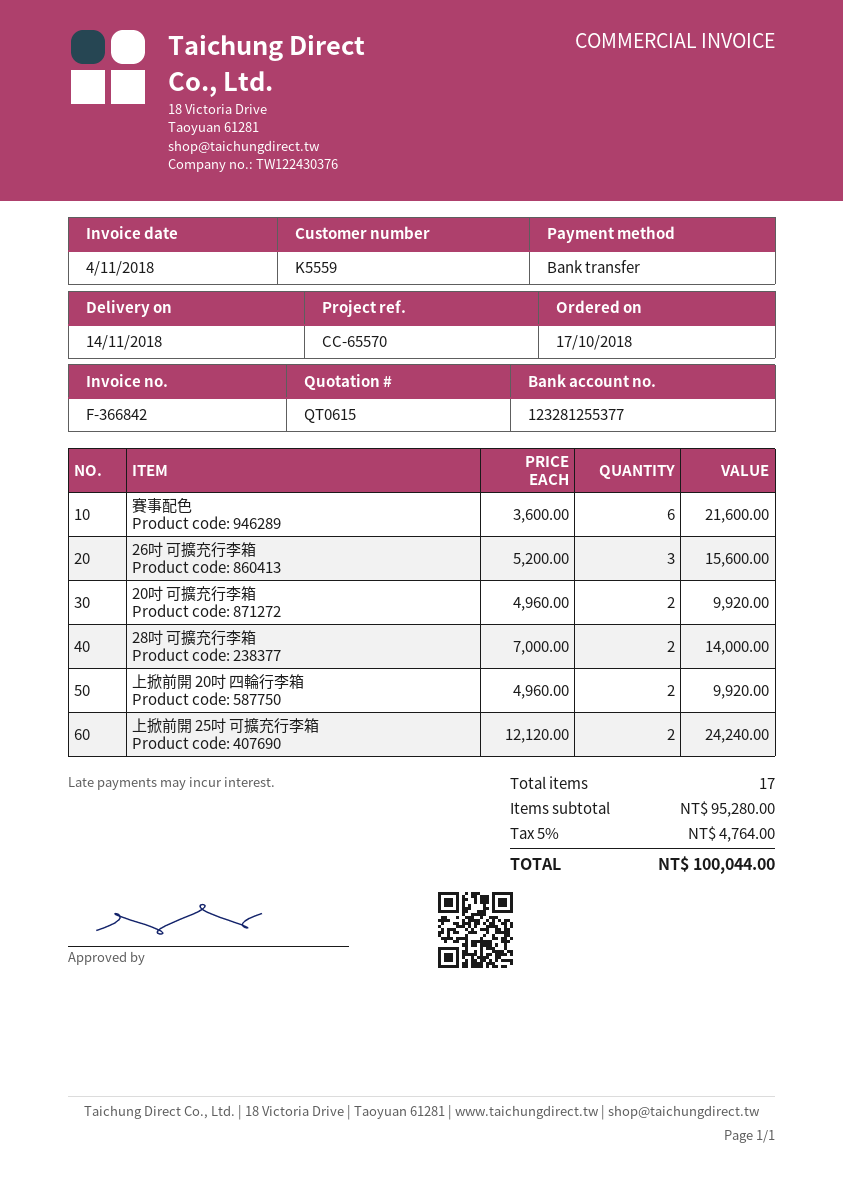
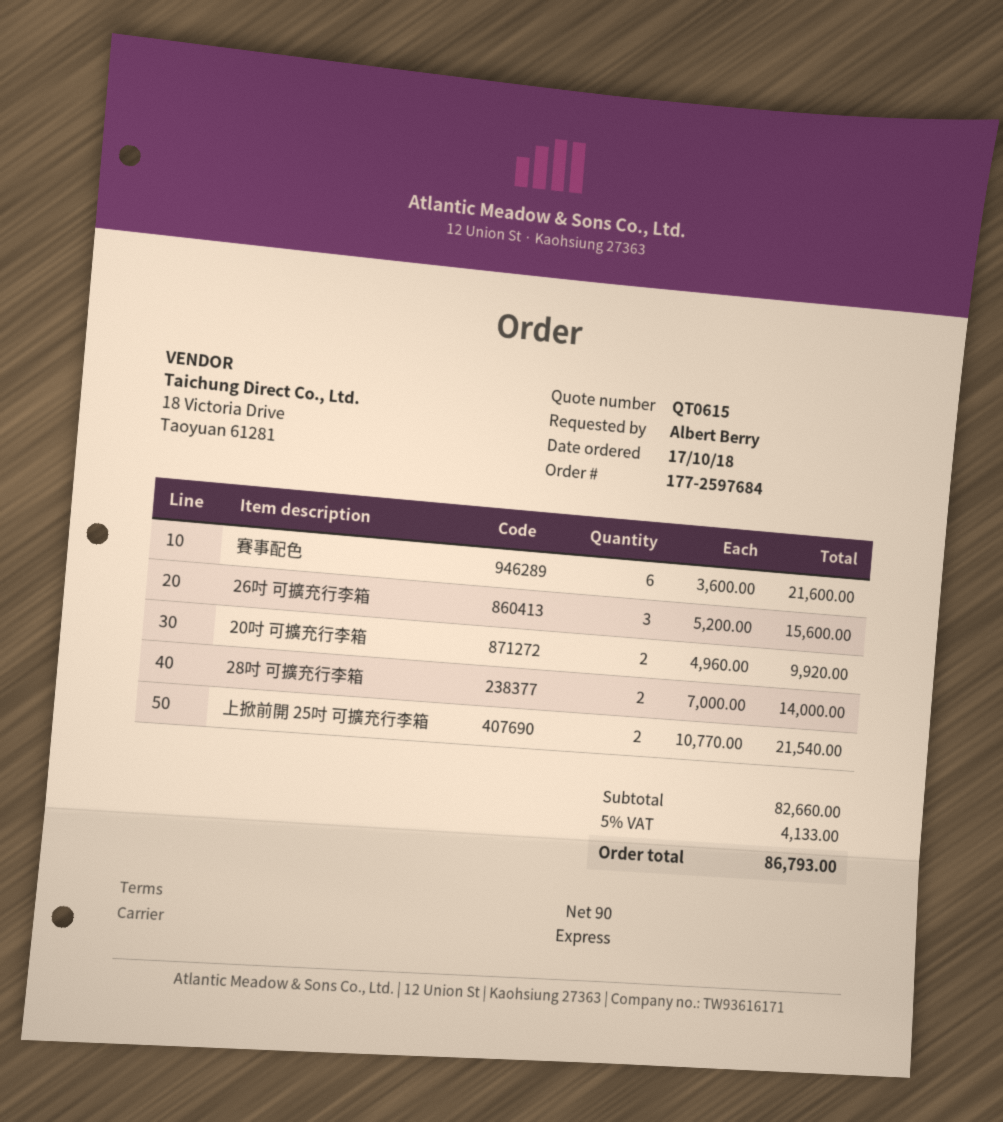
上掀前開 20吋 四輪行李箱: 2 x 4960.00 = 9920.00 -> none
上掀前開 25吋 可擴充行李箱: 2 x 12120.00 = 24240.00 -> 2 x 10770.00 = 21540.00
subtotal: 95280.00 -> 82660.00
tax: 5% = 4764.00 -> 5% = 4133.00
total: 100044.00 -> 86793.00

